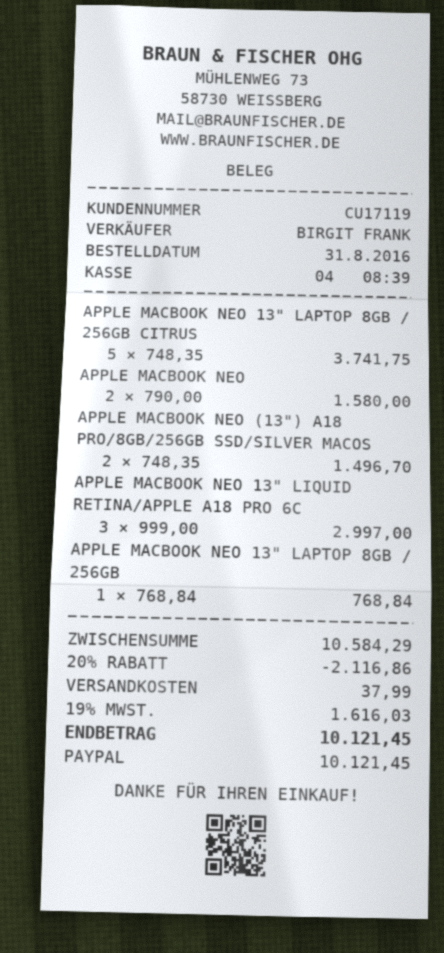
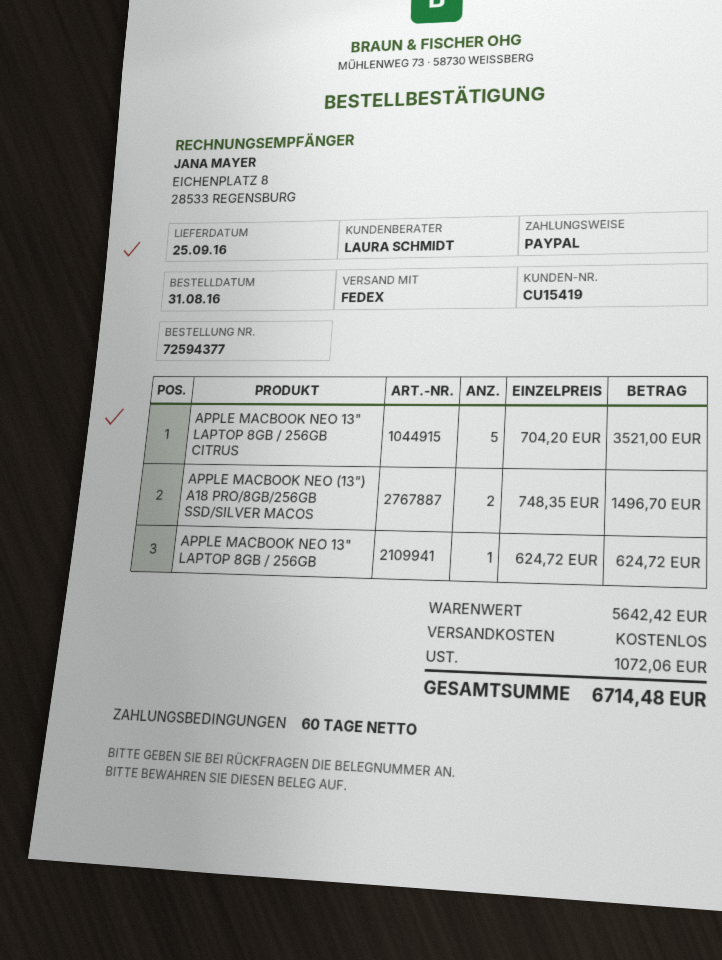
customer number: CU17119 -> CU15419
sales rep: BIRGIT FRANK -> LAURA SCHMIDT
APPLE MACBOOK NEO 13" LAPTOP 8GB / 256GB CITRUS: 5 x 748.35 = 3741.75 -> 5 x 704.20 = 3521.00
APPLE MACBOOK NEO: 2 x 790.00 = 1580.00 -> none
APPLE MACBOOK NEO 13" LIQUID RETINA/APPLE A18 PRO 6C: 3 x 999.00 = 2997.00 -> none
APPLE MACBOOK NEO 13" LAPTOP 8GB / 256GB: 1 x 768.84 = 768.84 -> 1 x 624.72 = 624.72
subtotal: 10584.29 -> 5642.42
discount: 20% = 2116.86 -> none
shipping: 37.99 -> 0.00
tax: 1616.03 -> 1072.06
total: 10121.45 -> 6714.48

